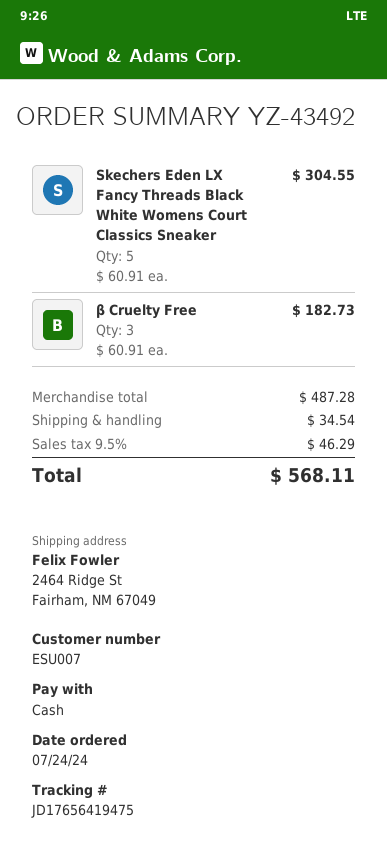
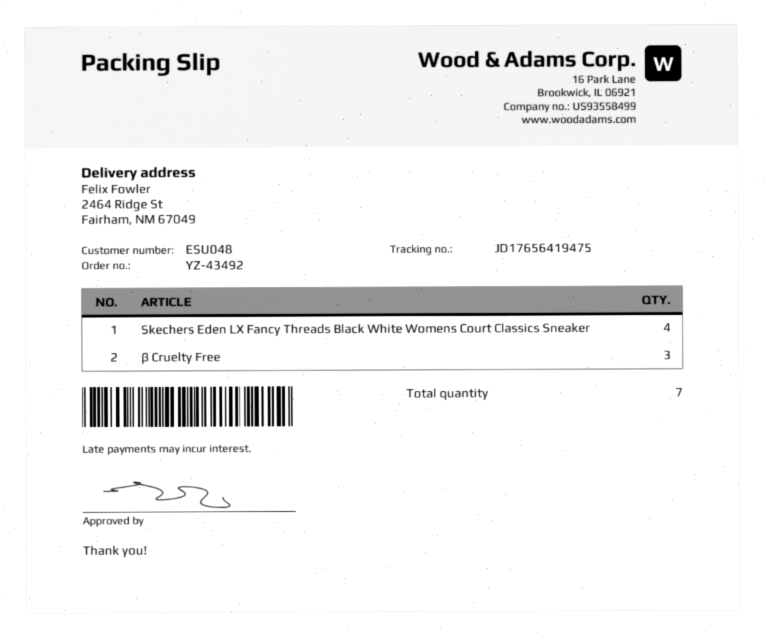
customer number: ESU007 -> ESU048
Skechers Eden LX Fancy Threads Black White Womens Court Classics Sneaker: 5 -> 4

